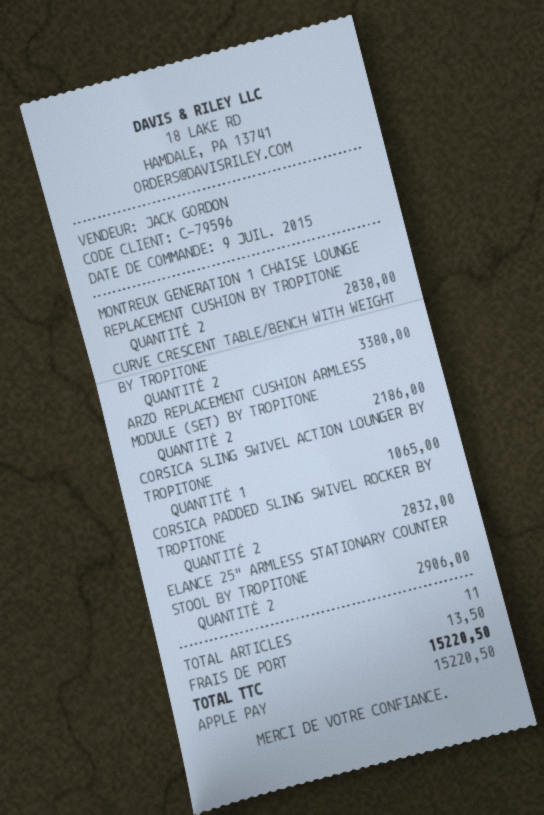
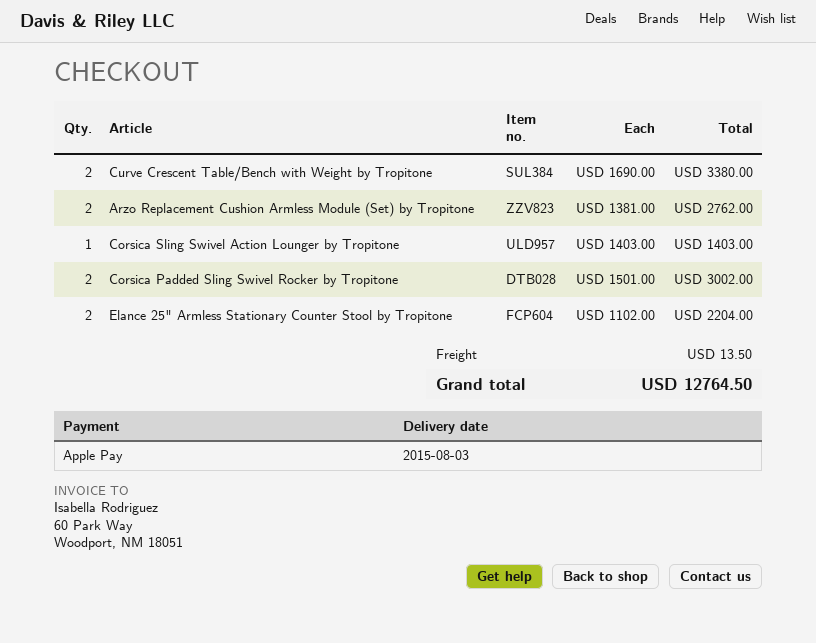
MONTREUX GENERATION 1 CHAISE LOUNGE REPLACEMENT CUSHION BY TROPITONE: 2 for 2838.00 -> none
ARZO REPLACEMENT CUSHION ARMLESS MODULE (SET) BY TROPITONE: 2 for 2186.00 -> 2 for 2762.00
CORSICA SLING SWIVEL ACTION LOUNGER BY TROPITONE: 1 for 1065.00 -> 1 for 1403.00
CORSICA PADDED SLING SWIVEL ROCKER BY TROPITONE: 2 for 2832.00 -> 2 for 3002.00
ELANCE 25" ARMLESS STATIONARY COUNTER STOOL BY TROPITONE: 2 for 2906.00 -> 2 for 2204.00
total: 15220.50 -> 12764.50

